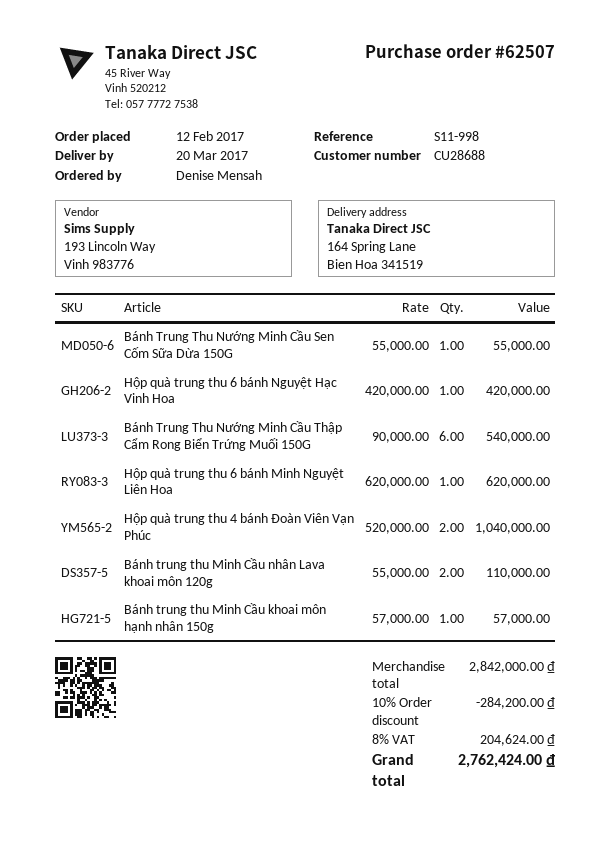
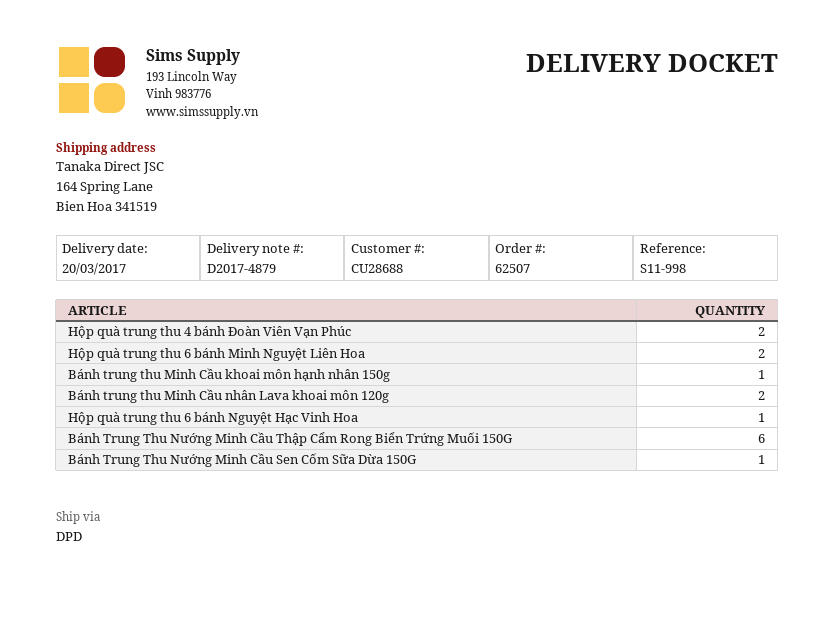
Hộp quà trung thu 6 bánh Minh Nguyệt Liên Hoa: 1 -> 2

